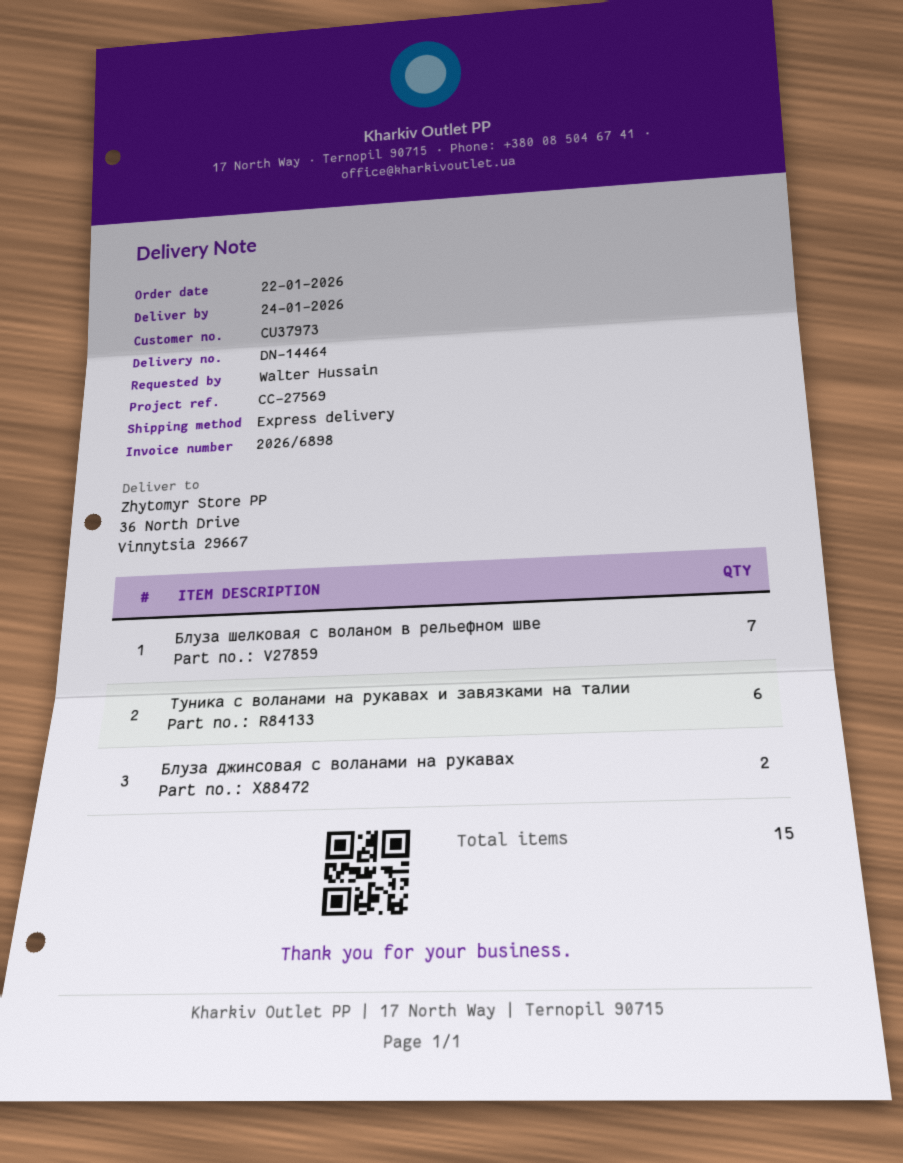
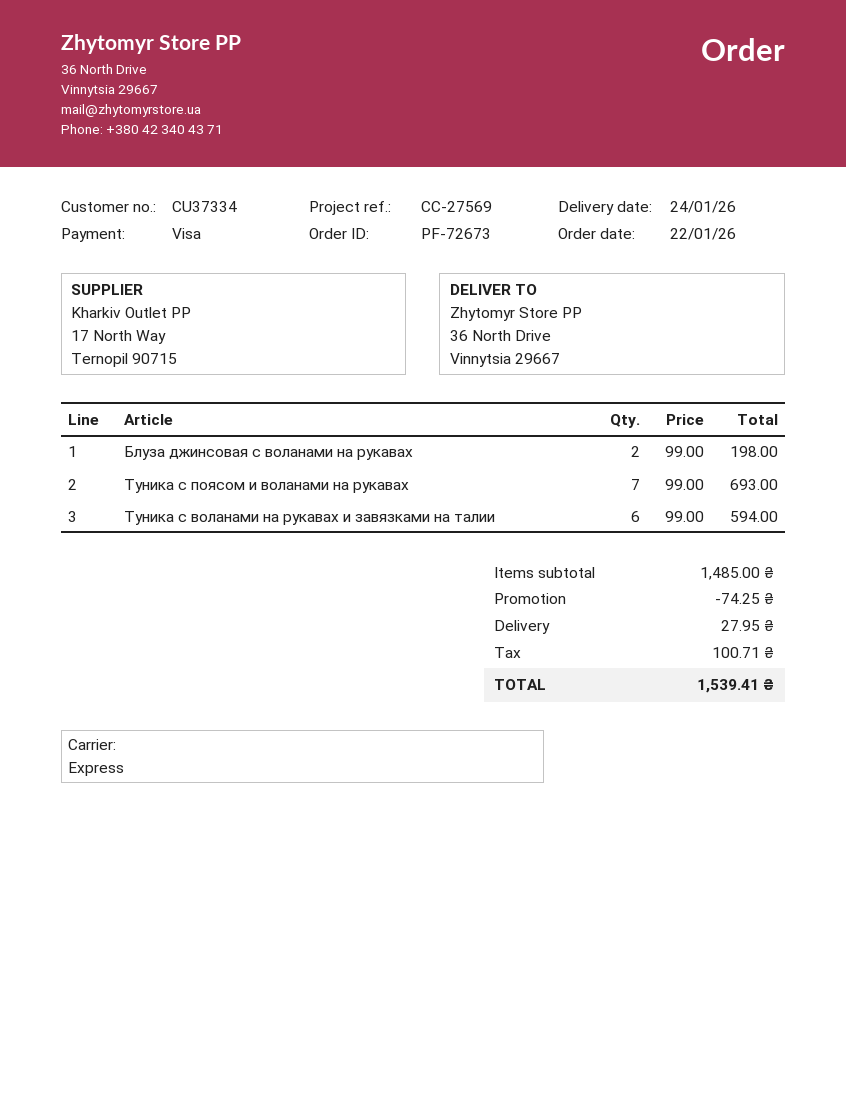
customer number: CU37973 -> CU37334
Блуза шелковая с воланом в рельефном шве: 7 -> none
Туника с поясом и воланами на рукавах: none -> 7

